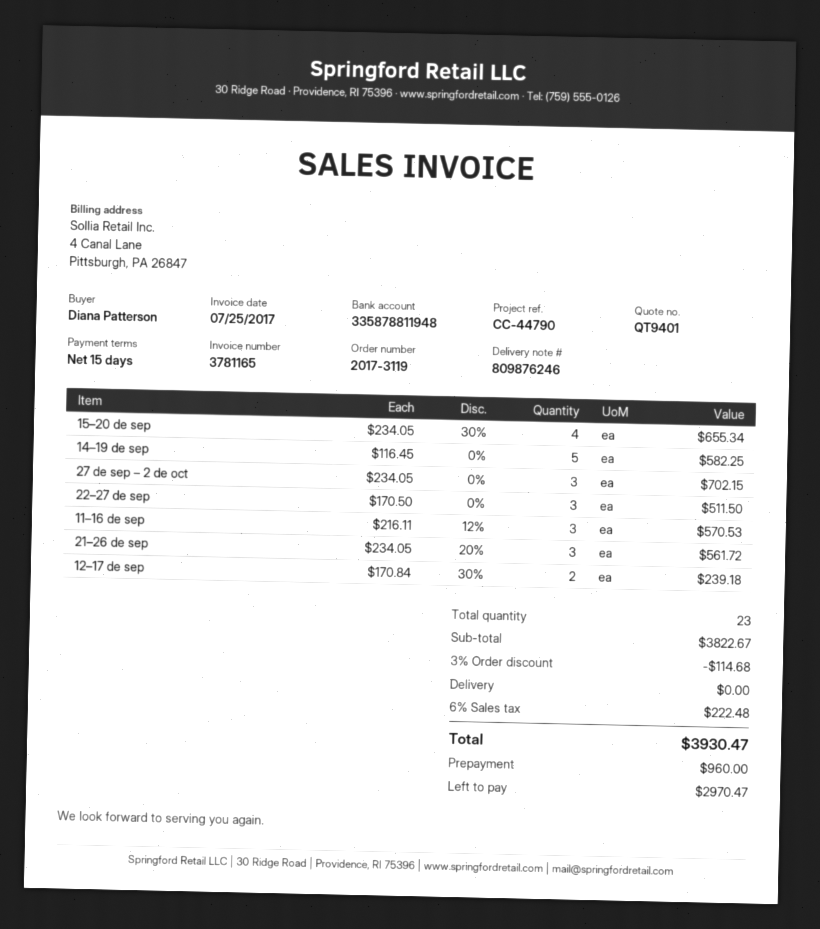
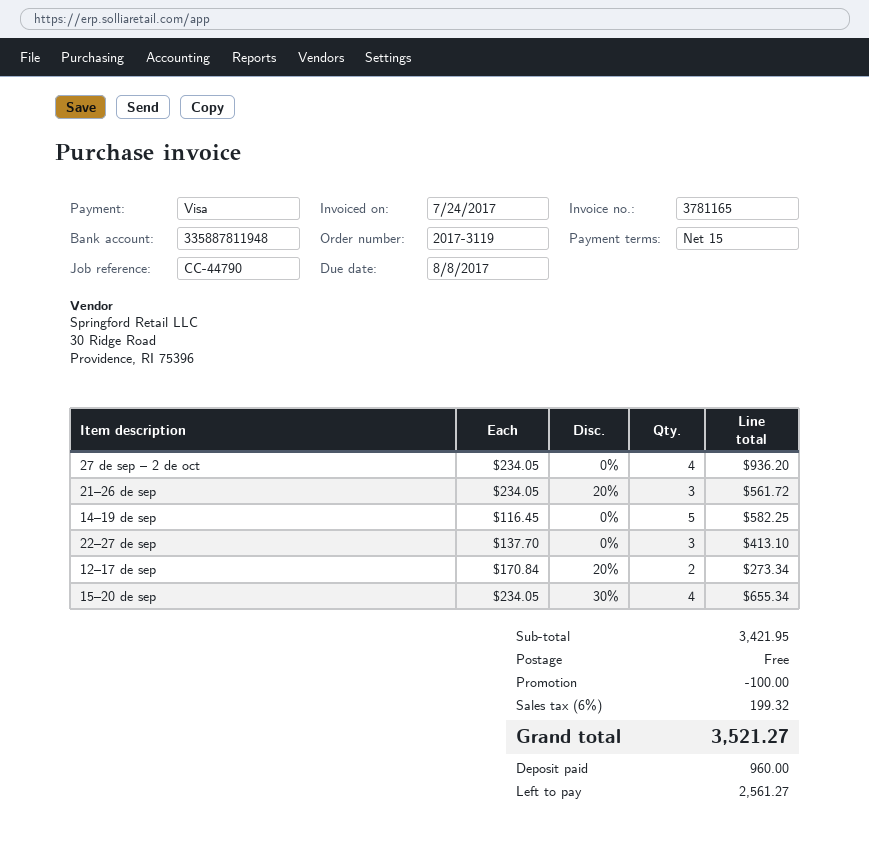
invoice date: 2017-07-25 -> 2017-07-24
bank account: 335878811948 -> 335887811948
27 de sep – 2 de oct: 3 x 234.05 = 702.15 -> 4 x 234.05 = 936.20
22–27 de sep: 3 x 170.50 = 511.50 -> 3 x 137.70 = 413.10
11–16 de sep: 3 x 216.11 - 12% = 570.53 -> none
12–17 de sep: 2 x 170.84 - 30% = 239.18 -> 2 x 170.84 - 20% = 273.34
subtotal: 3822.67 -> 3421.95
discount: 114.68 -> 100.00
tax: 6% = 222.48 -> 6% = 199.32
total: 3930.47 -> 3521.27
balance: 2970.47 -> 2561.27

